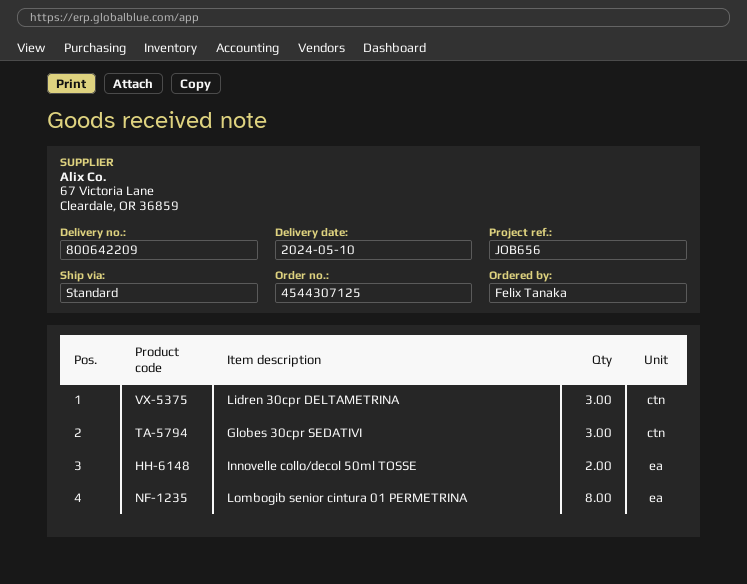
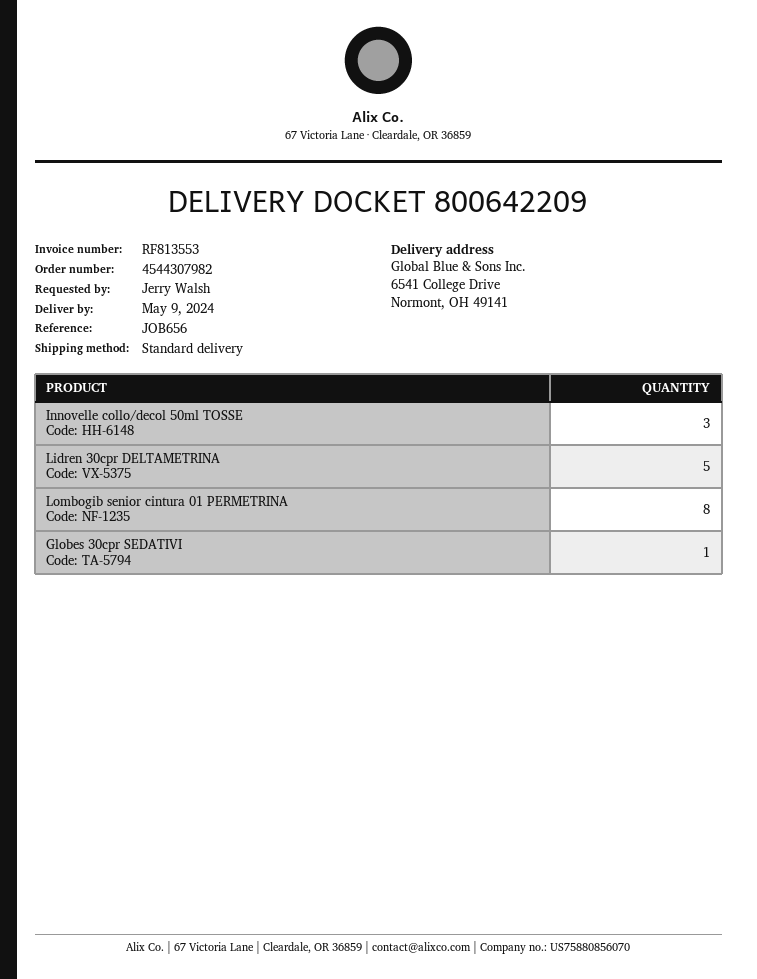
order number: 4544307125 -> 4544307982
delivery date: 2024-05-10 -> 2024-05-09
ordered by: Felix Tanaka -> Jerry Walsh
Lidren 30cpr DELTAMETRINA: 3 -> 5
Globes 30cpr SEDATIVI: 3 -> 1
Innovelle collo/decol 50ml TOSSE: 2 -> 3

